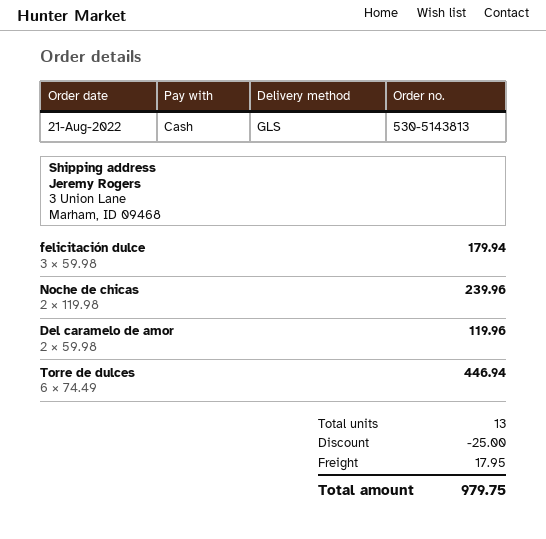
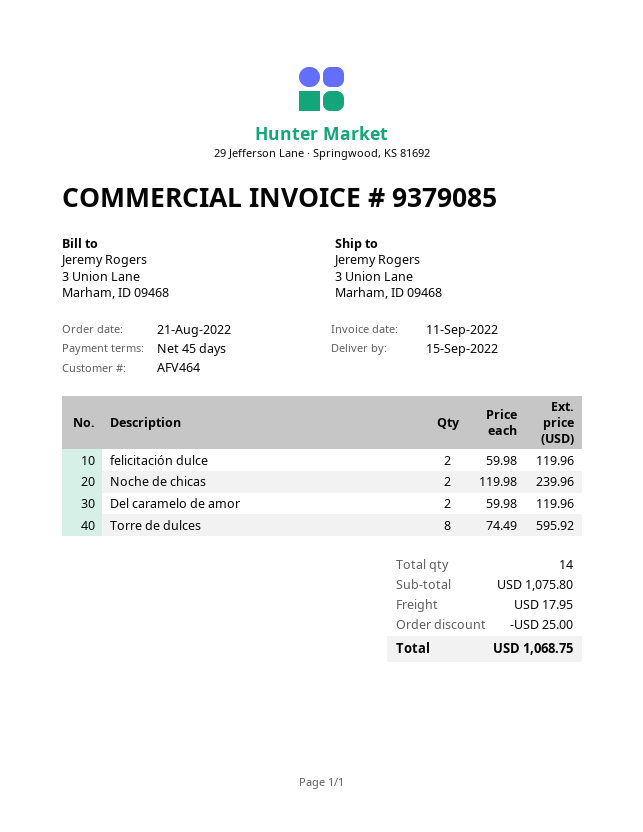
felicitación dulce: 3 x 59.98 = 179.94 -> 2 x 59.98 = 119.96
Torre de dulces: 6 x 74.49 = 446.94 -> 8 x 74.49 = 595.92
total quantity: 13 -> 14
total: 979.75 -> 1068.75

